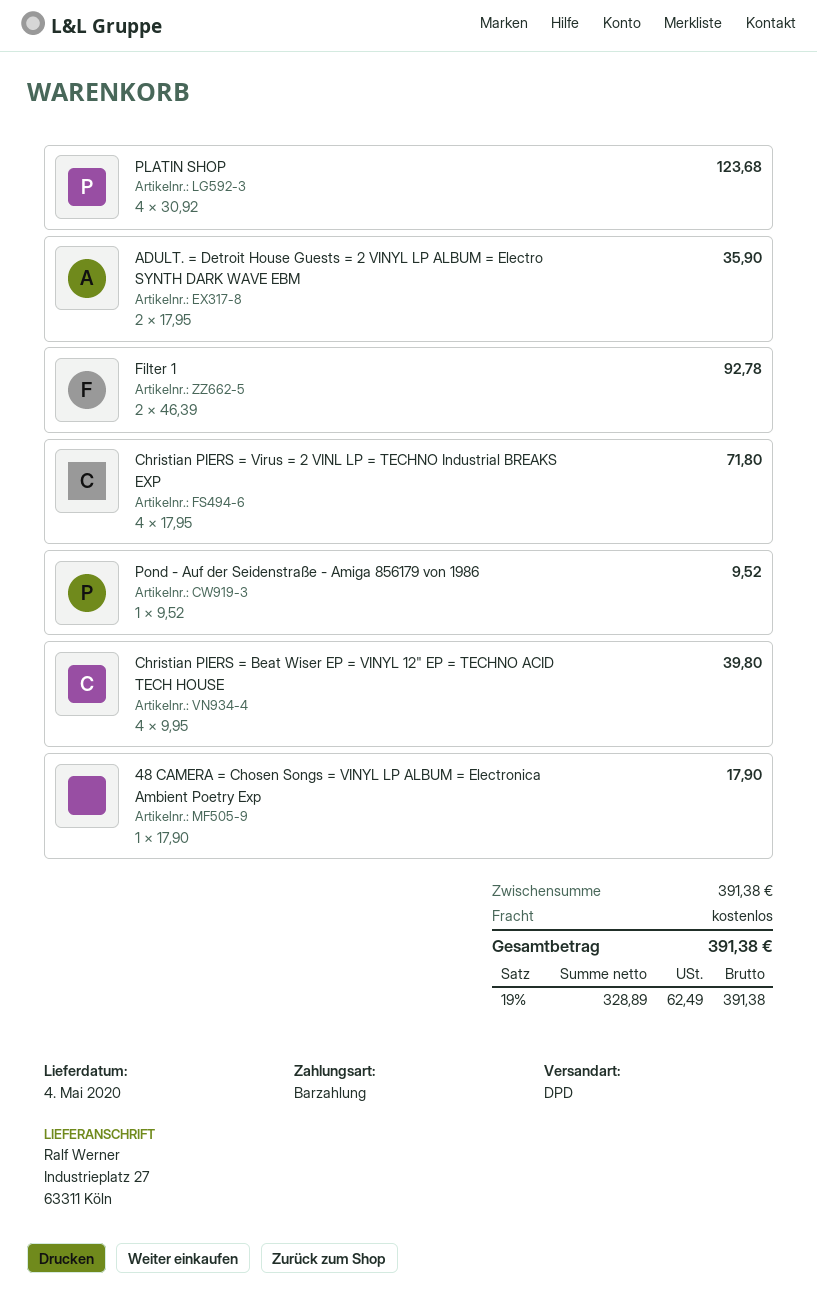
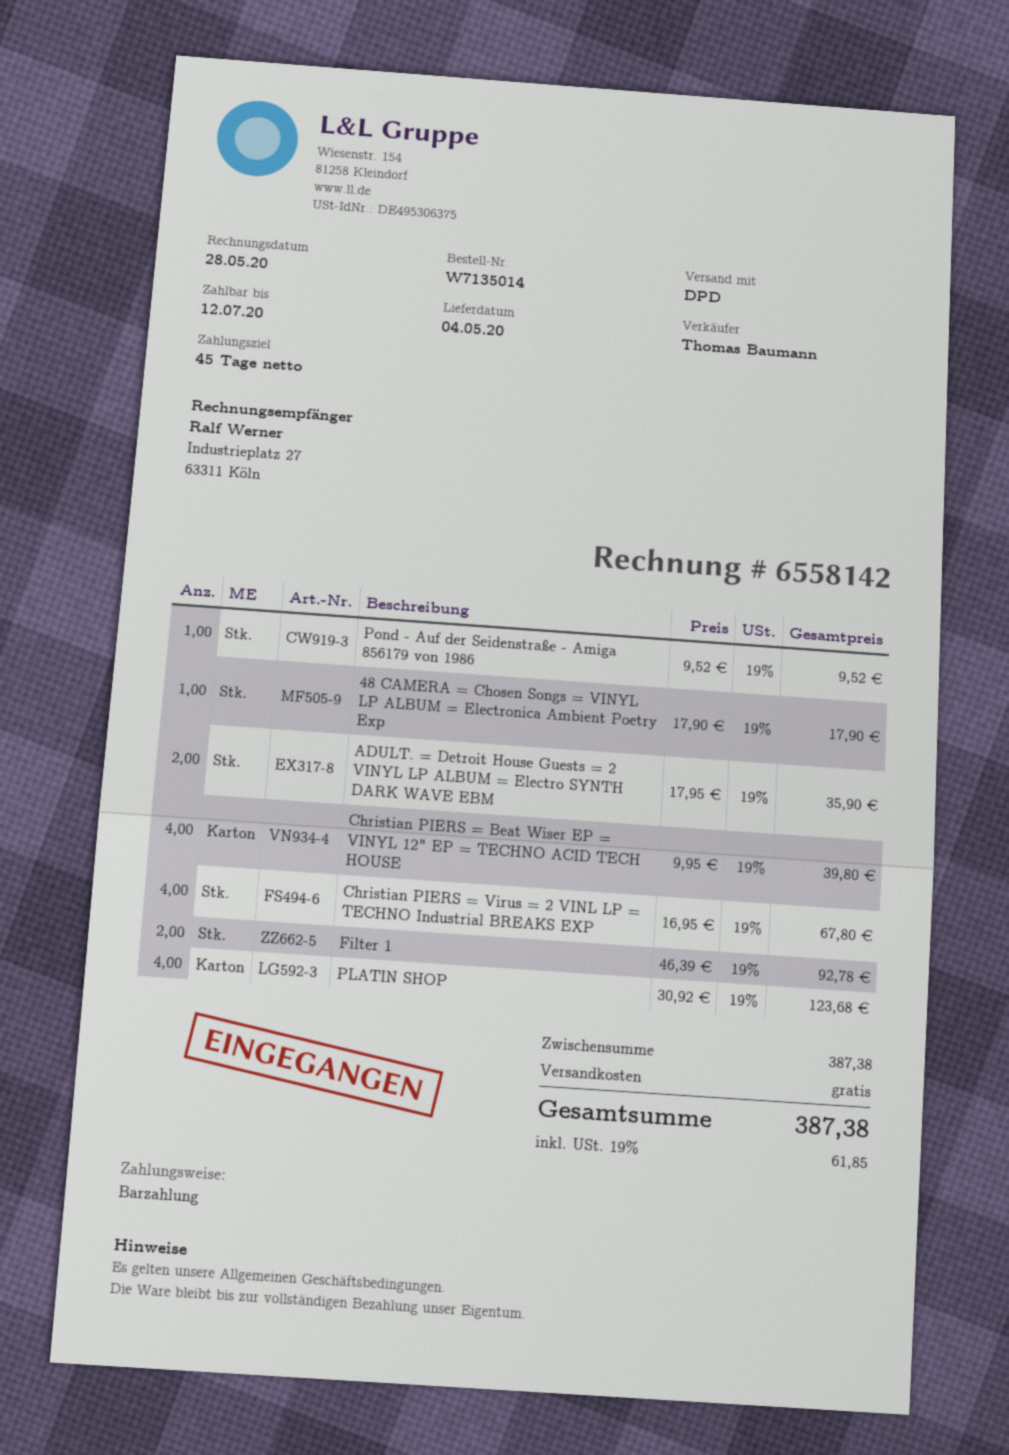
Christian PIERS = Virus = 2 VINL LP = TECHNO Industrial BREAKS EXP: 4 x 17.95 = 71.80 -> 4 x 16.95 = 67.80
subtotal: 391.38 -> 387.38
tax: 19% = 62.49 -> 19% = 61.85
total: 391.38 -> 387.38

